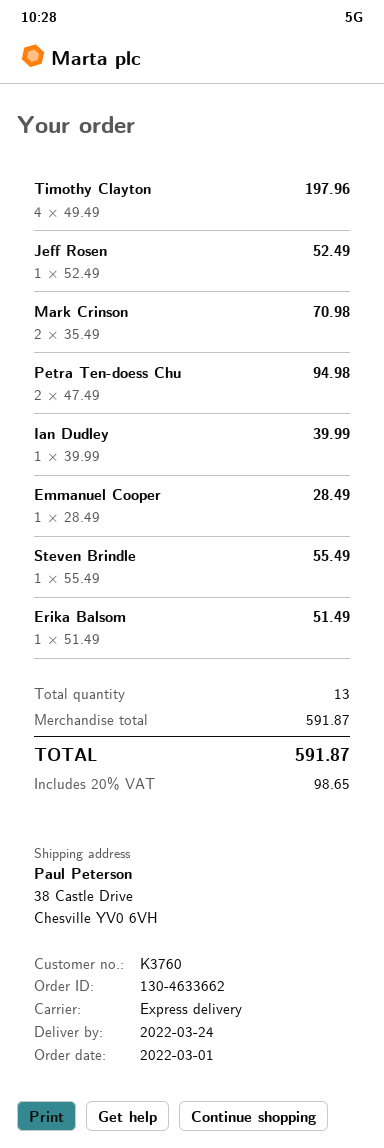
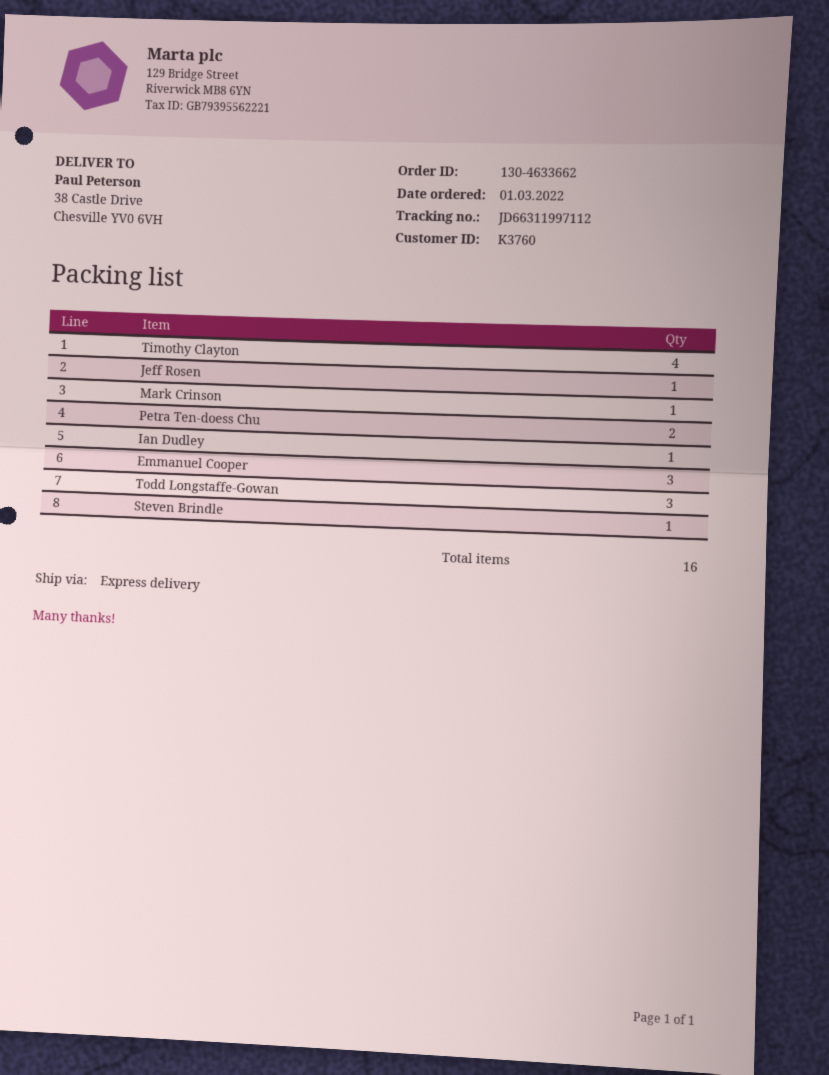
Mark Crinson: 2 -> 1
Emmanuel Cooper: 1 -> 3
Erika Balsom: 1 -> none
Todd Longstaffe-Gowan: none -> 3
total quantity: 13 -> 16

